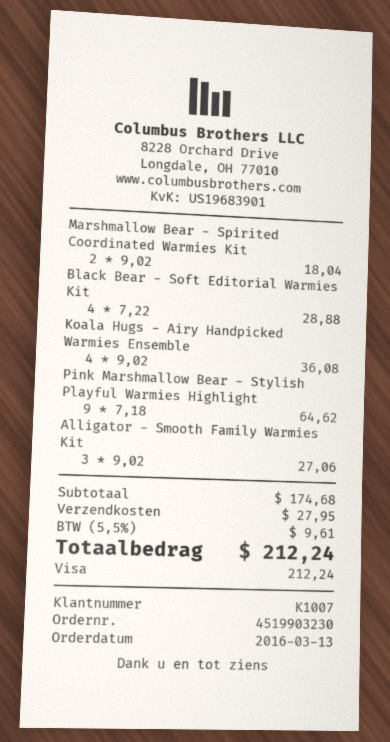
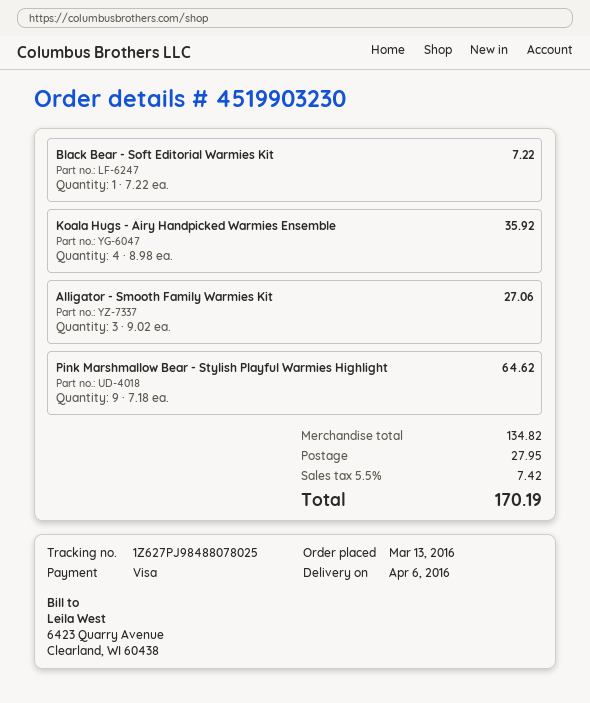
Marshmallow Bear - Spirited Coordinated Warmies Kit: 2 x 9.02 = 18.04 -> none
Black Bear - Soft Editorial Warmies Kit: 4 x 7.22 = 28.88 -> 1 x 7.22 = 7.22
Koala Hugs - Airy Handpicked Warmies Ensemble: 4 x 9.02 = 36.08 -> 4 x 8.98 = 35.92
subtotal: 174.68 -> 134.82
tax: 5.5% = 9.61 -> 5.5% = 7.42
total: 212.24 -> 170.19

